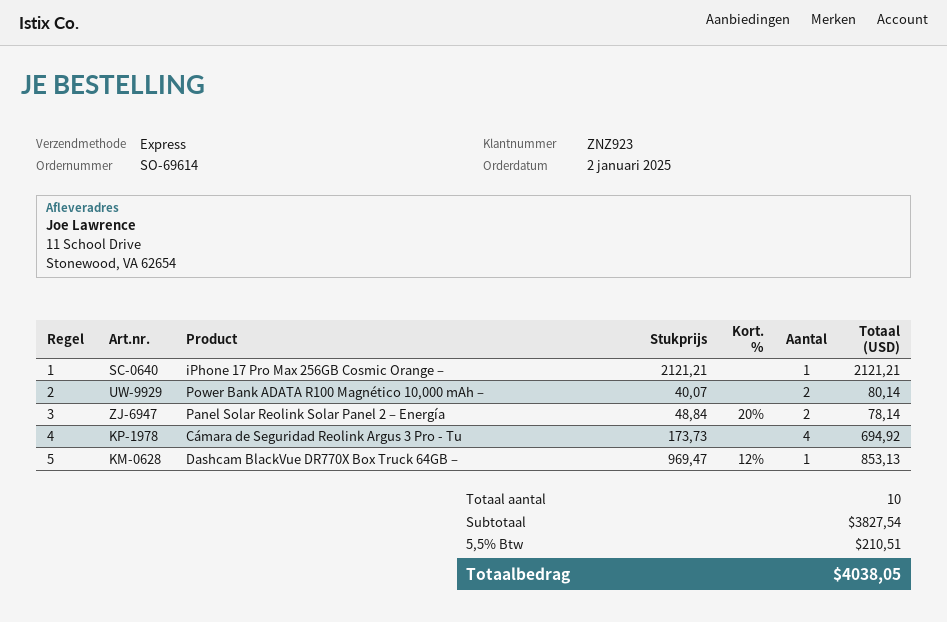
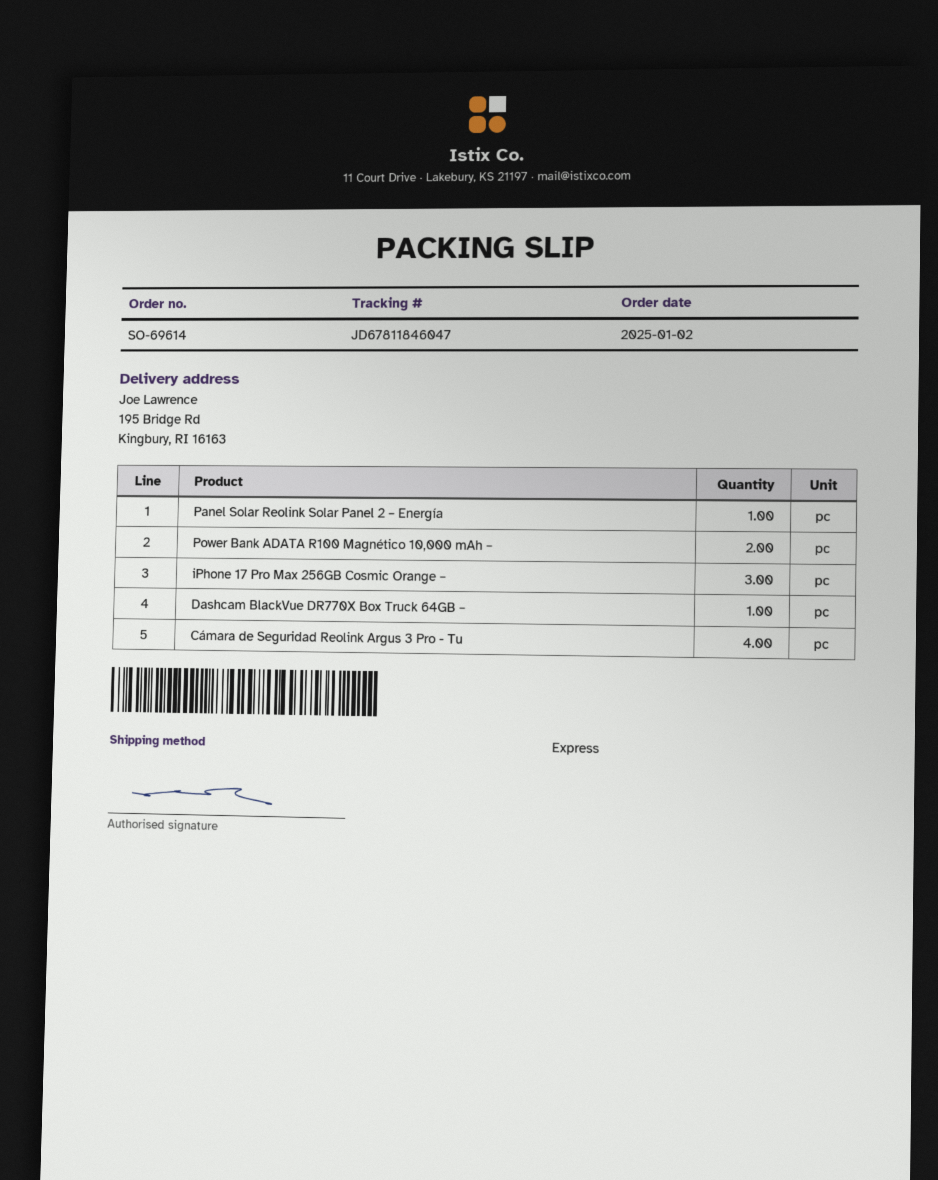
ship to: 11 School Drive, Stonewood, VA 62654 -> 195 Bridge Rd, Kingbury, RI 16163
iPhone 17 Pro Max 256GB Cosmic Orange –: 1 -> 3
Panel Solar Reolink Solar Panel 2 – Energía: 2 -> 1

